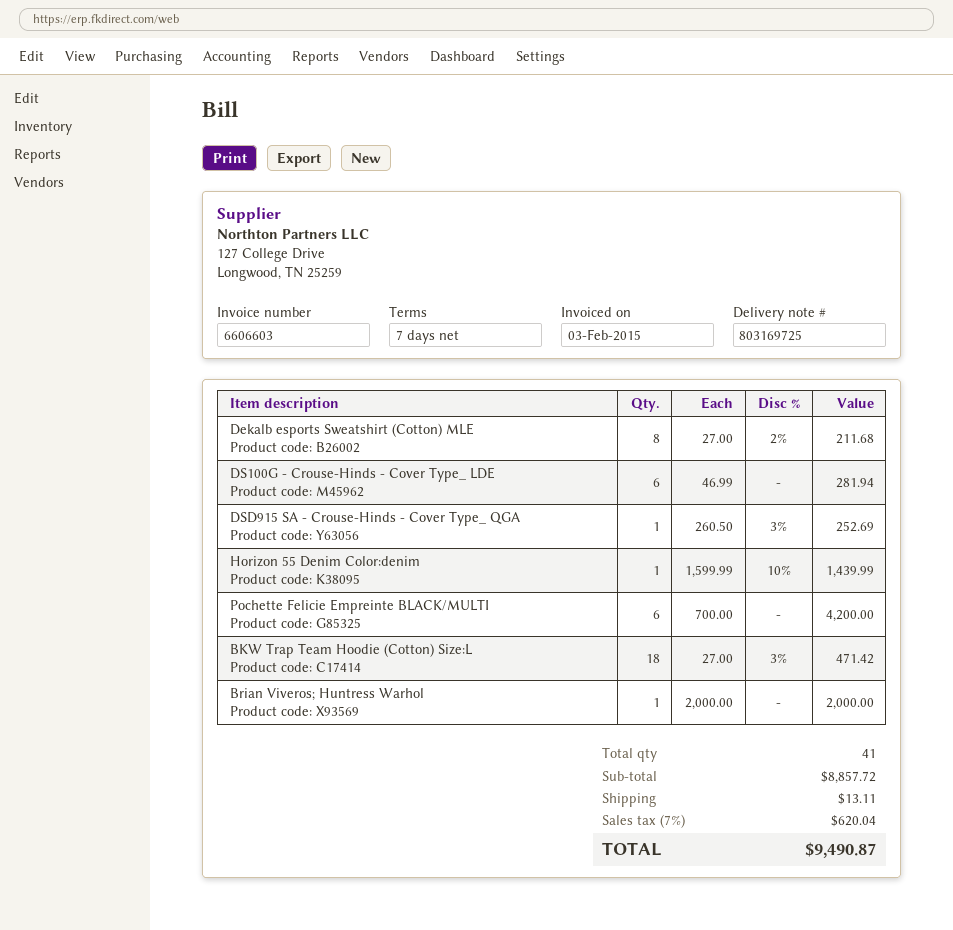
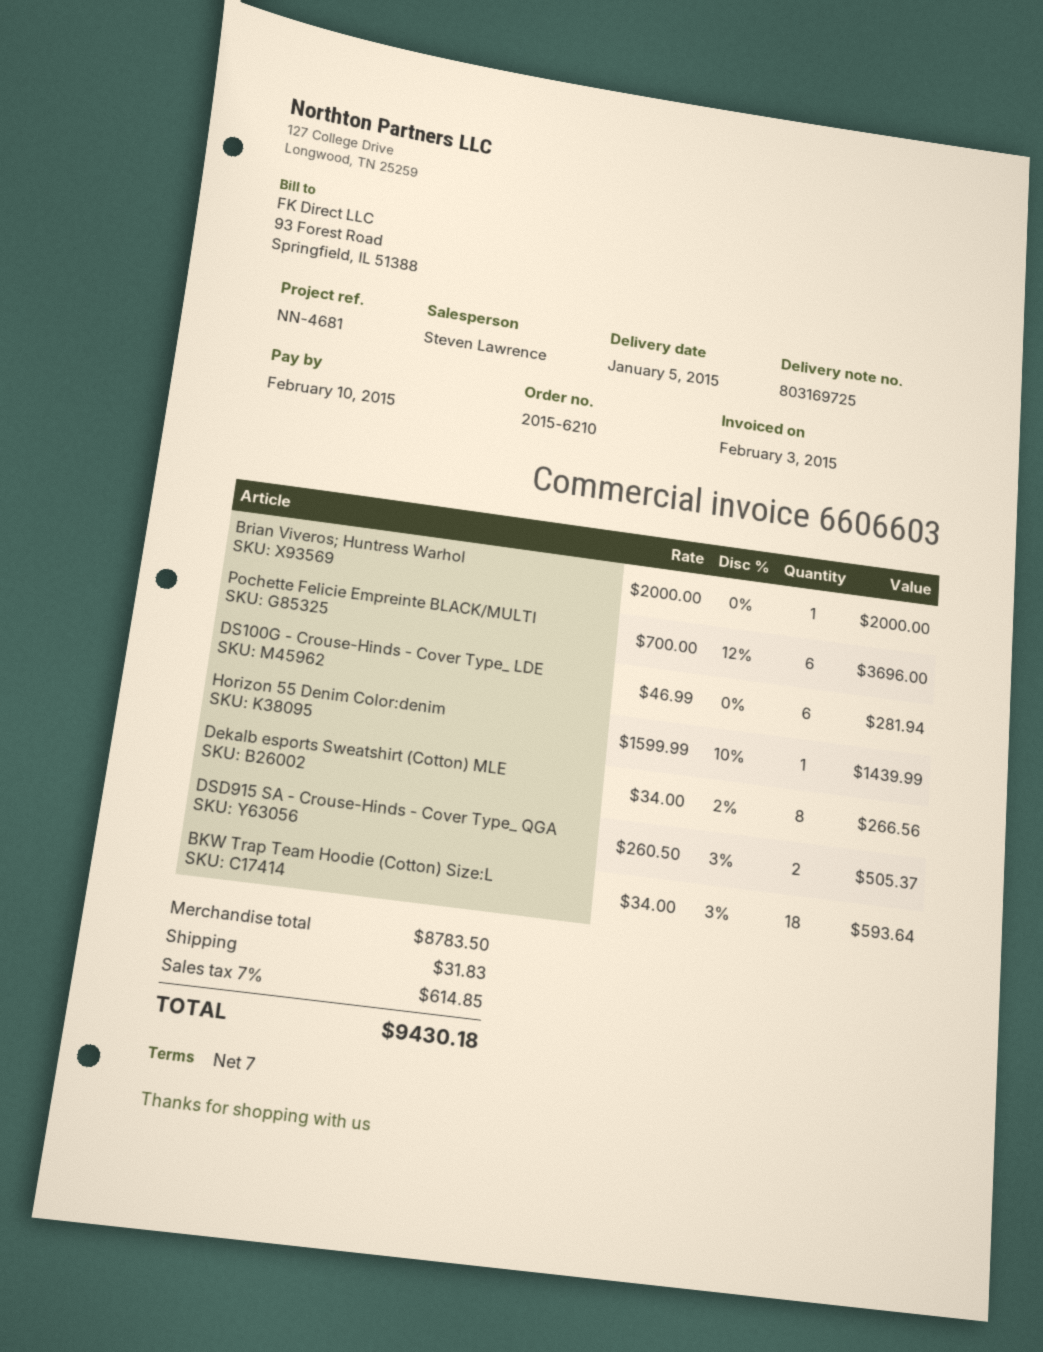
Dekalb esports Sweatshirt (Cotton) MLE: 8 x 27.00 - 2% = 211.68 -> 8 x 34.00 - 2% = 266.56
DSD915 SA - Crouse-Hinds - Cover Type_ QGA: 1 x 260.50 - 3% = 252.69 -> 2 x 260.50 - 3% = 505.37
Pochette Felicie Empreinte BLACK/MULTI: 6 x 700.00 = 4200.00 -> 6 x 700.00 - 12% = 3696.00
BKW Trap Team Hoodie (Cotton) Size:L: 18 x 27.00 - 3% = 471.42 -> 18 x 34.00 - 3% = 593.64
subtotal: 8857.72 -> 8783.50
shipping: 13.11 -> 31.83
tax: 7% = 620.04 -> 7% = 614.85
total: 9490.87 -> 9430.18

